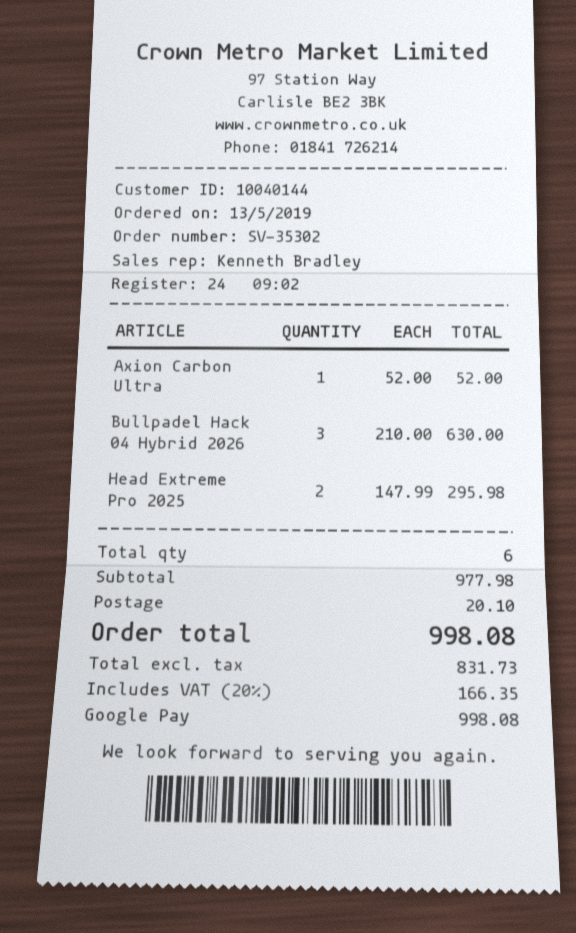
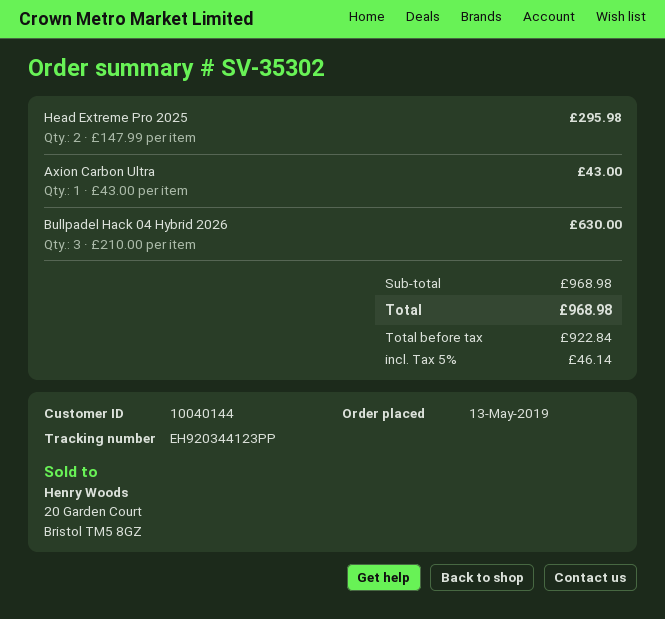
Axion Carbon Ultra: 1 x 52.00 = 52.00 -> 1 x 43.00 = 43.00
subtotal: 977.98 -> 968.98
shipping: 20.10 -> none
net: 831.73 -> 922.84
tax: 20% = 166.35 -> 5% = 46.14
total: 998.08 -> 968.98

